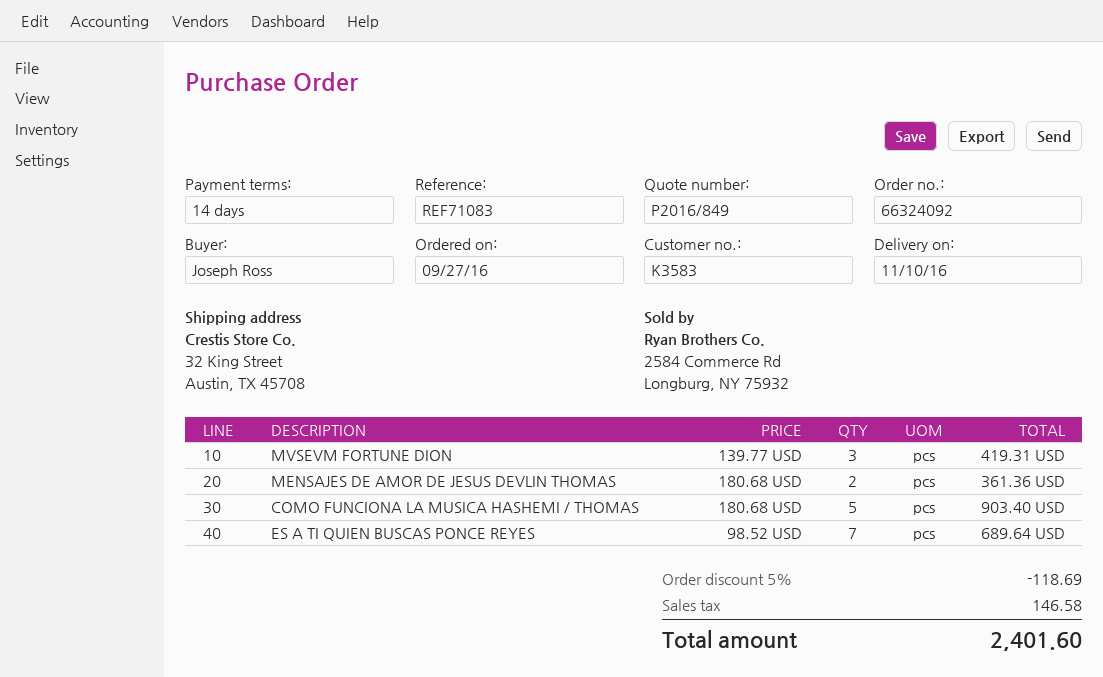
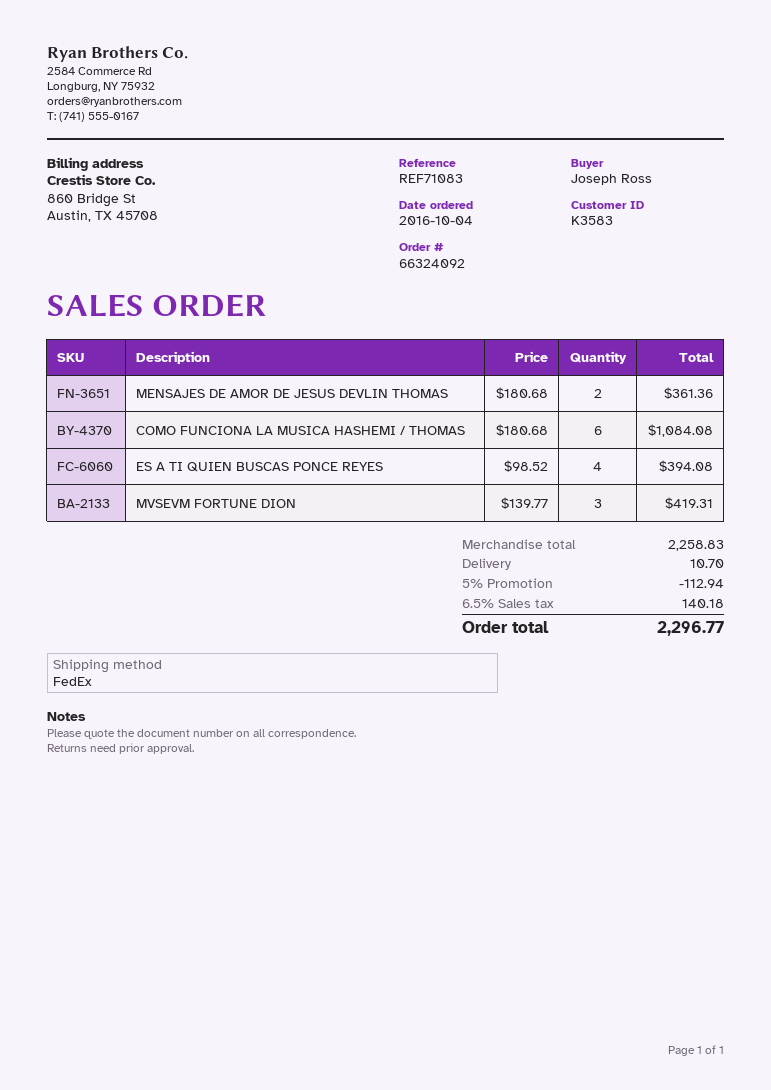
order date: 2016-09-27 -> 2016-10-04
COMO FUNCIONA LA MUSICA HASHEMI / THOMAS: 5 x 180.68 = 903.40 -> 6 x 180.68 = 1084.08
ES A TI QUIEN BUSCAS PONCE REYES: 7 x 98.52 = 689.64 -> 4 x 98.52 = 394.08
discount: 5% = 118.69 -> 5% = 112.94
shipping: none -> 10.70
tax: 146.58 -> 140.18
total: 2401.60 -> 2296.77

